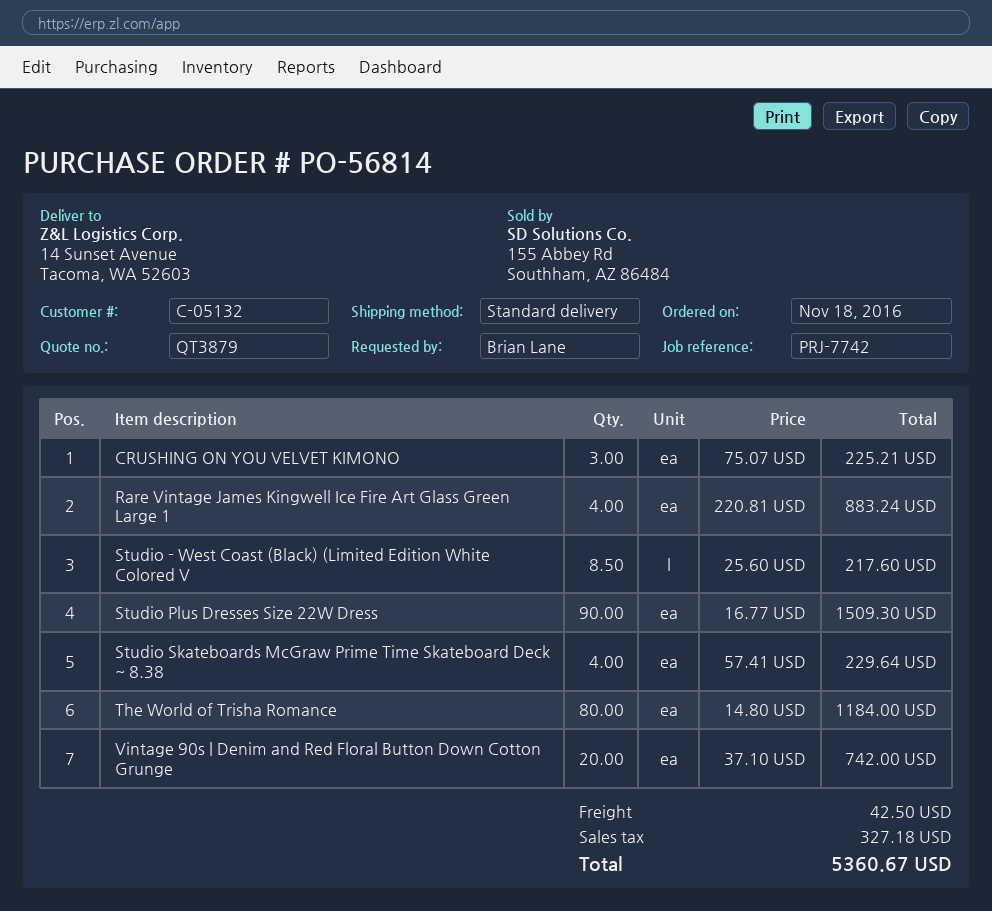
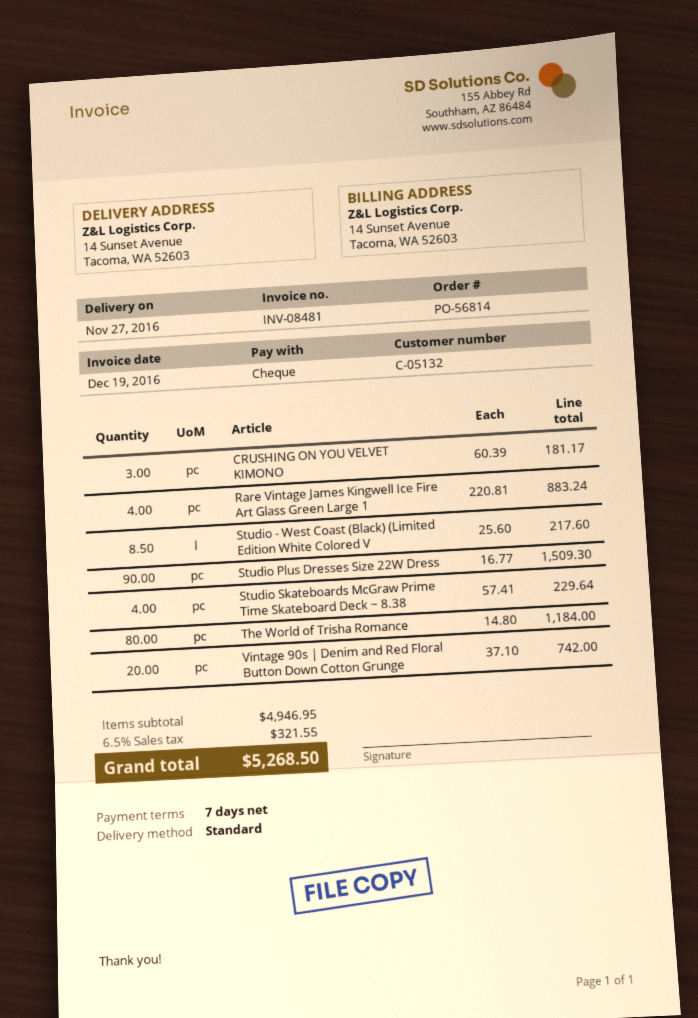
CRUSHING ON YOU VELVET KIMONO: 3 x 75.07 = 225.21 -> 3 x 60.39 = 181.17
shipping: 42.50 -> none
tax: 327.18 -> 321.55
total: 5360.67 -> 5268.50

